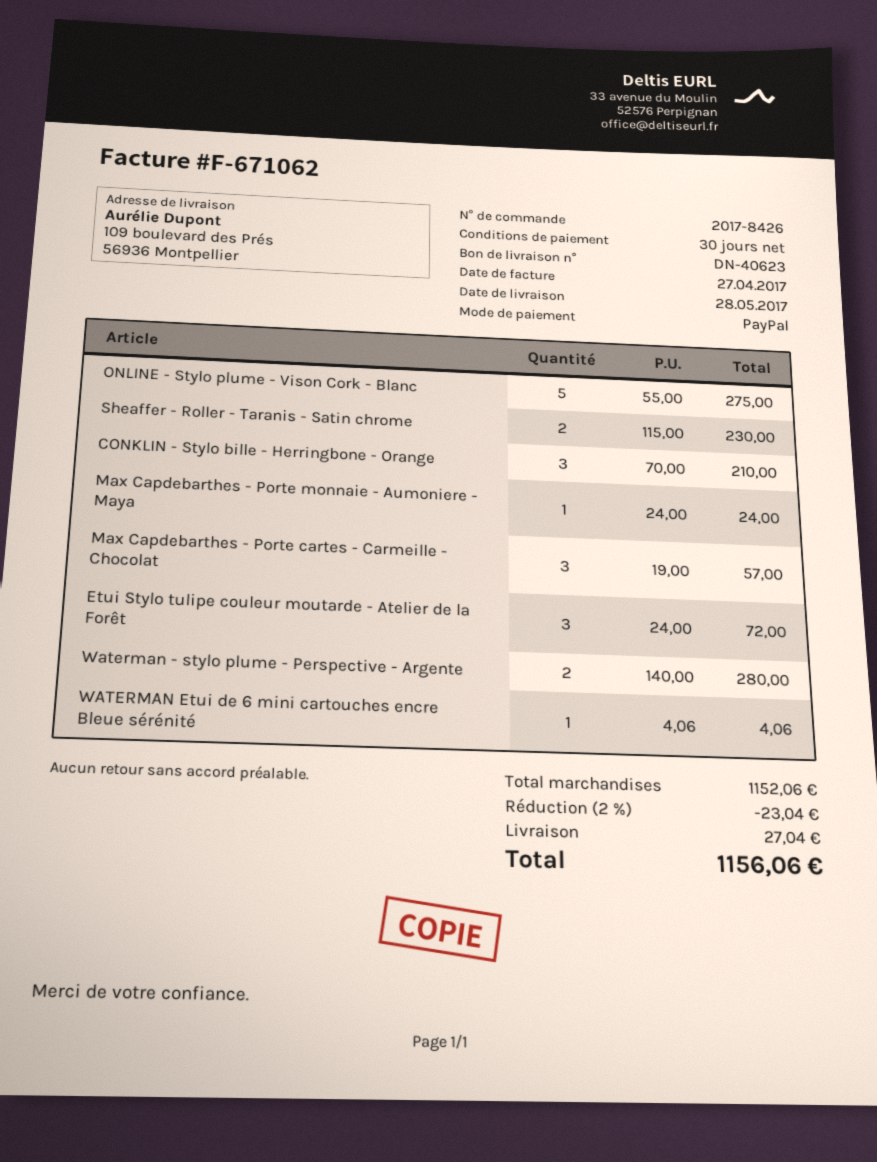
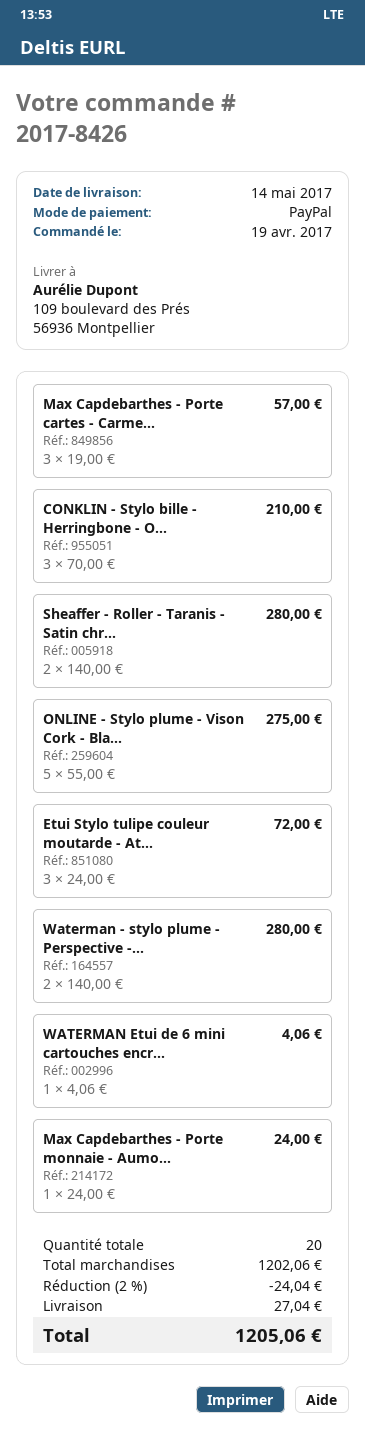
delivery date: 2017-05-28 -> 2017-05-14
Sheaffer - Roller - Taranis - Satin chrome: 2 x 115.00 = 230.00 -> 2 x 140.00 = 280.00
subtotal: 1152.06 -> 1202.06
discount: 2% = 23.04 -> 2% = 24.04
total: 1156.06 -> 1205.06

